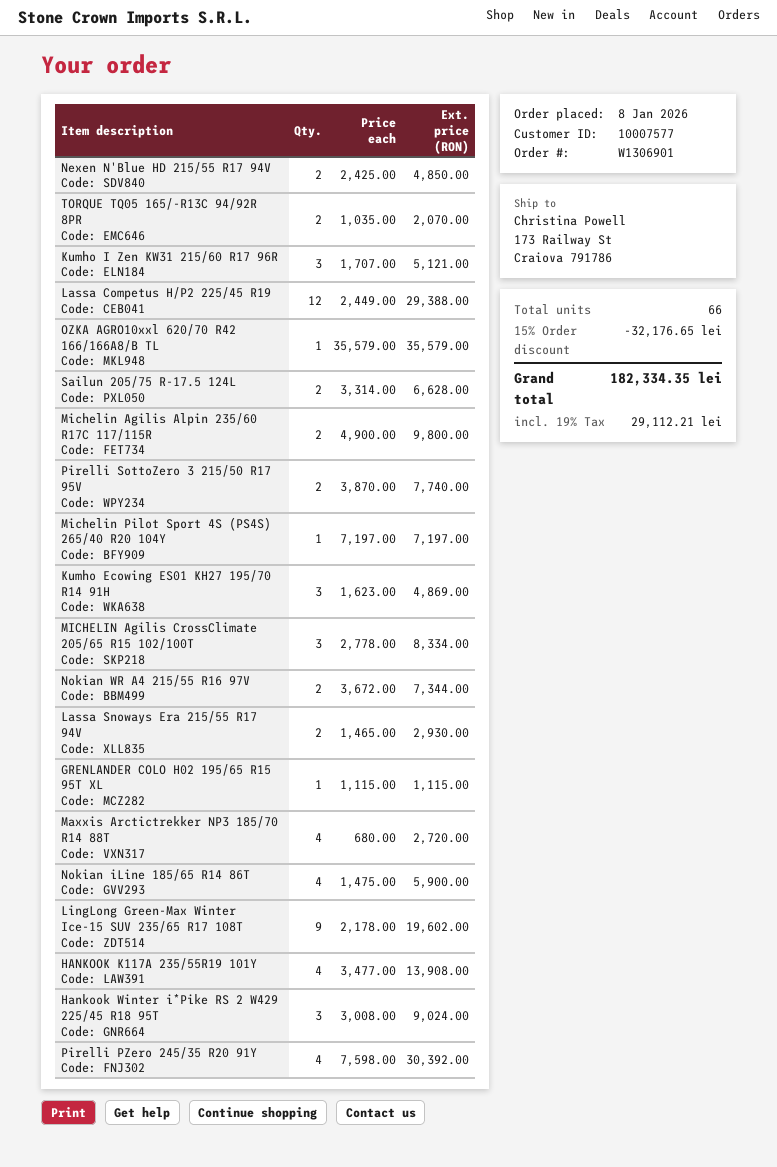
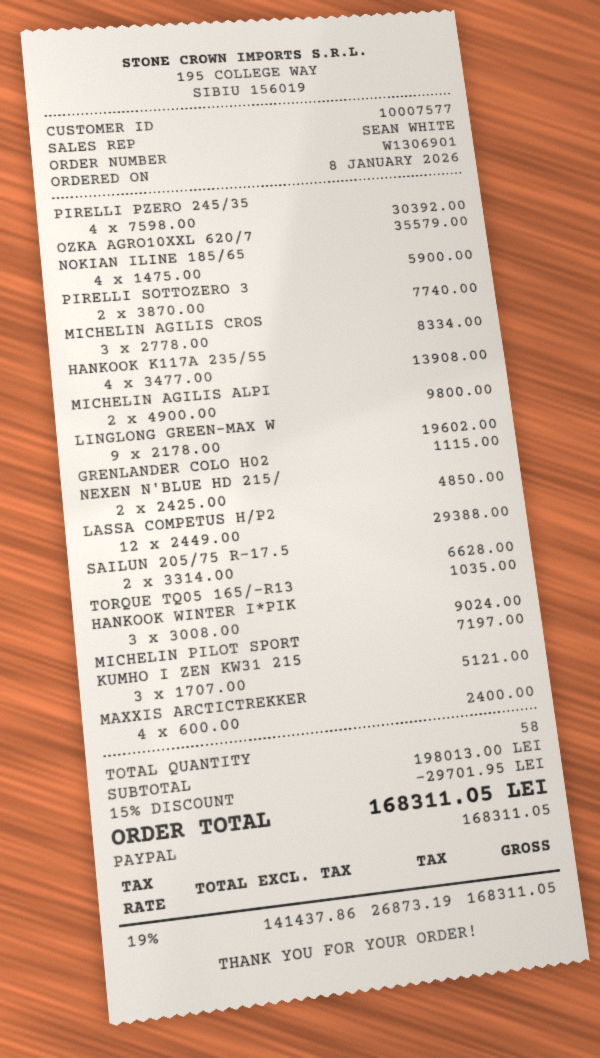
TORQUE TQ05 165/-R13C 94/92R 8PR: 2 x 1035.00 = 2070.00 -> 1 x 1035.00 = 1035.00
Kumho Ecowing ES01 KH27 195/70 R14 91H: 3 x 1623.00 = 4869.00 -> none
Nokian WR A4 215/55 R16 97V: 2 x 3672.00 = 7344.00 -> none
Lassa Snoways Era 215/55 R17 94V: 2 x 1465.00 = 2930.00 -> none
Maxxis Arctictrekker NP3 185/70 R14 88T: 4 x 680.00 = 2720.00 -> 4 x 600.00 = 2400.00
total quantity: 66 -> 58
discount: 15% = 32176.65 -> 15% = 29701.95
tax: 19% = 29112.21 -> 19% = 26873.19
total: 182334.35 -> 168311.05

